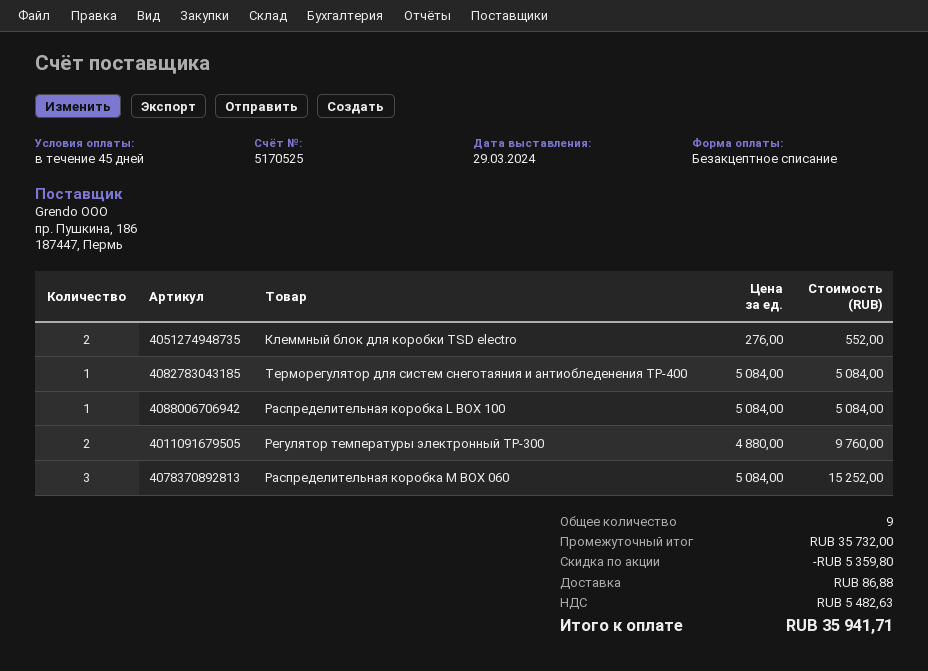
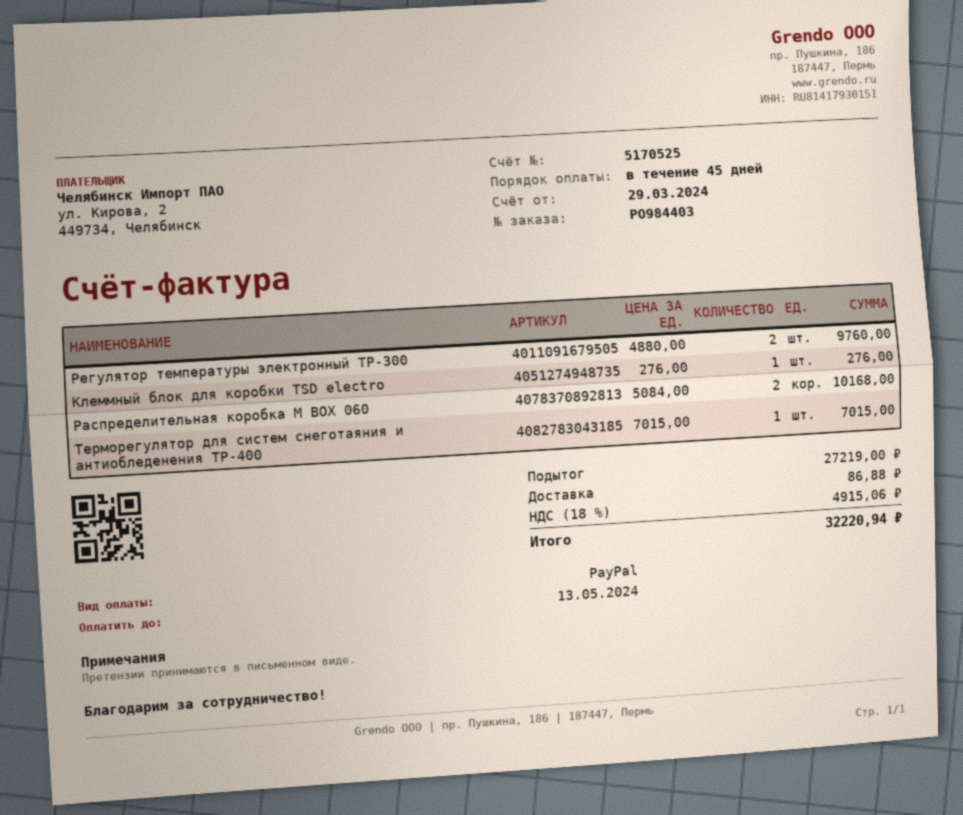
payment method: direct debit -> PayPal
Клеммный блок для коробки TSD electro: 2 x 276.00 = 552.00 -> 1 x 276.00 = 276.00
Терморегулятор для систем снеготаяния и антиобледенения ТР-400: 1 x 5084.00 = 5084.00 -> 1 x 7015.00 = 7015.00
Распределительная коробка L BOX 100: 1 x 5084.00 = 5084.00 -> none
Распределительная коробка M BOX 060: 3 x 5084.00 = 15252.00 -> 2 x 5084.00 = 10168.00
subtotal: 35732.00 -> 27219.00
discount: 5359.80 -> none
tax: 5482.63 -> 4915.06
total: 35941.71 -> 32220.94

